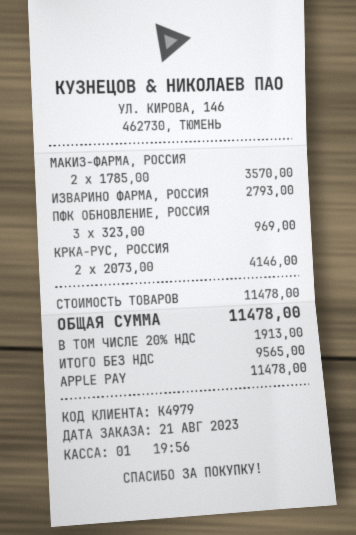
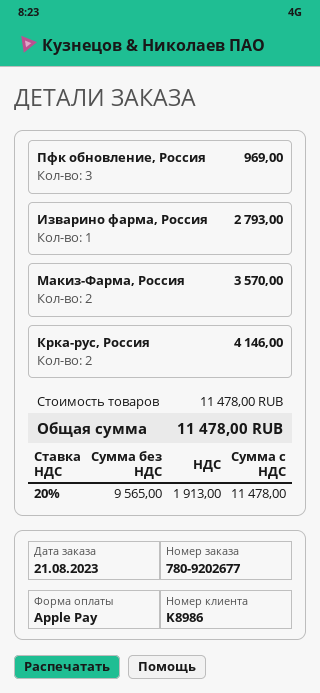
customer number: K4979 -> K8986

